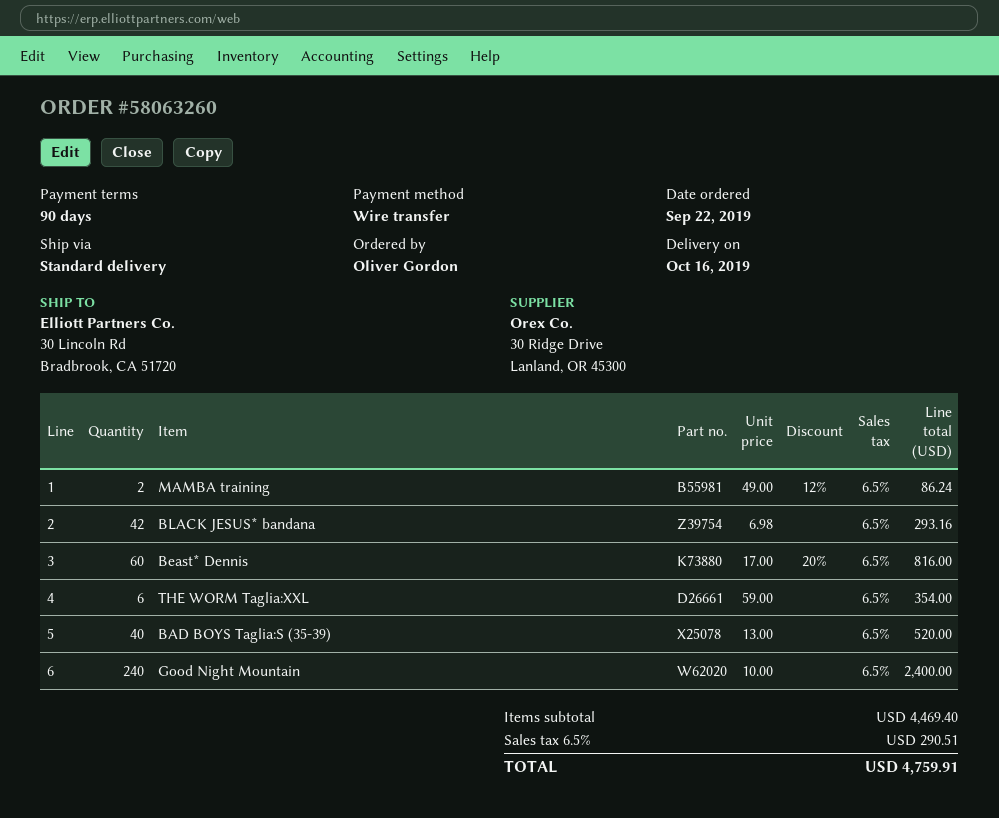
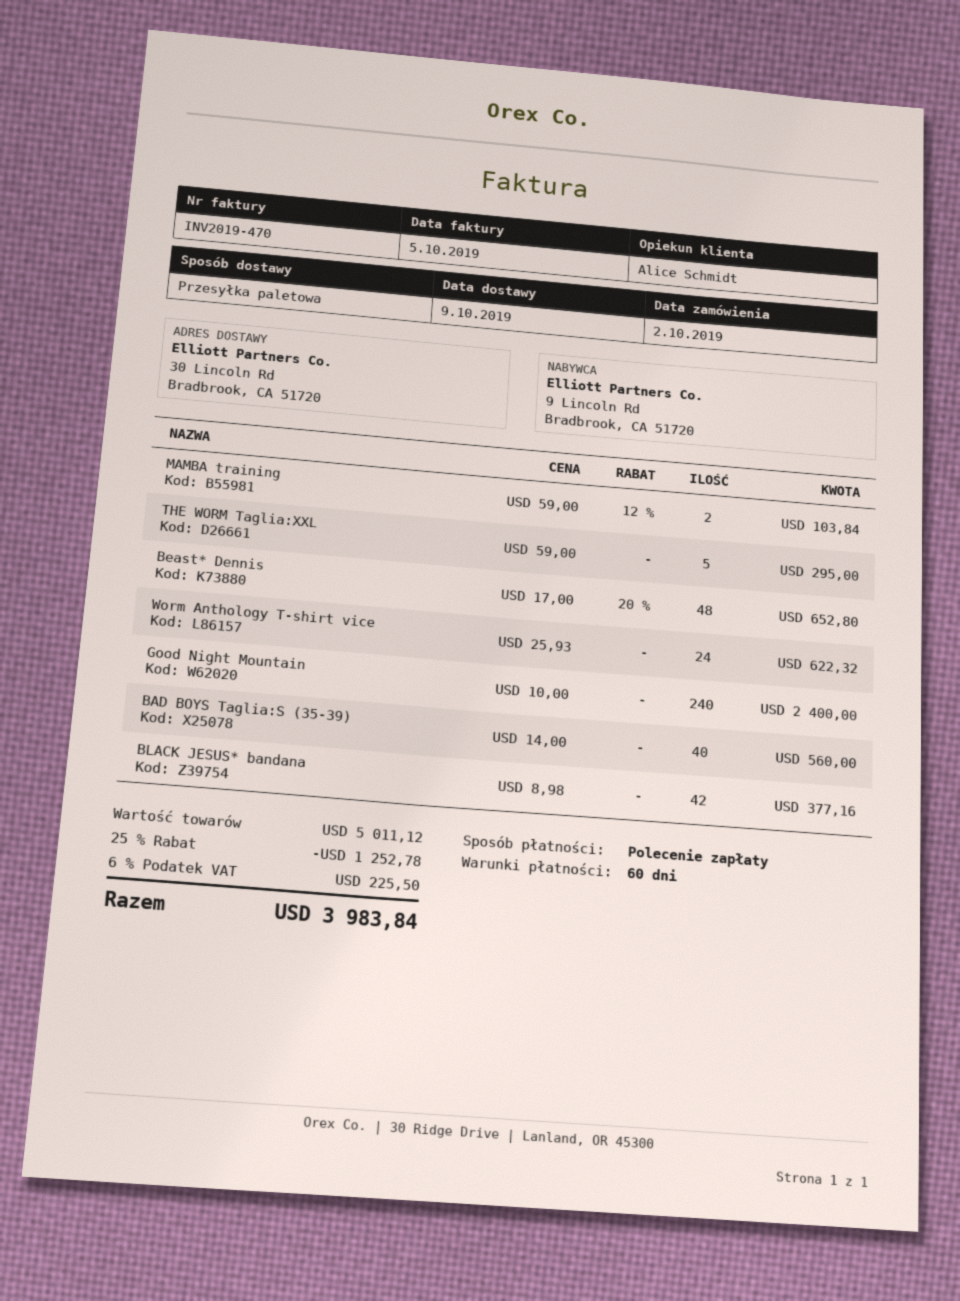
order date: 2019-09-22 -> 2019-10-02
delivery date: 2019-10-16 -> 2019-10-09
payment terms: 90 days -> 60 days
payment method: bank transfer -> direct debit
shipping method: standard -> pallet freight
MAMBA training: 2 x 49.00 - 12% = 86.24 -> 2 x 59.00 - 12% = 103.84
BLACK JESUS* bandana: 42 x 6.98 = 293.16 -> 42 x 8.98 = 377.16
Beast* Dennis: 60 x 17.00 - 20% = 816.00 -> 48 x 17.00 - 20% = 652.80
THE WORM Taglia:XXL: 6 x 59.00 = 354.00 -> 5 x 59.00 = 295.00
BAD BOYS Taglia:S (35-39): 40 x 13.00 = 520.00 -> 40 x 14.00 = 560.00
Worm Anthology T-shirt vice: none -> 24 x 25.93 = 622.32
subtotal: 4469.40 -> 5011.12
discount: none -> 25% = 1252.78
tax: 6.5% = 290.51 -> 6% = 225.50
total: 4759.91 -> 3983.84

